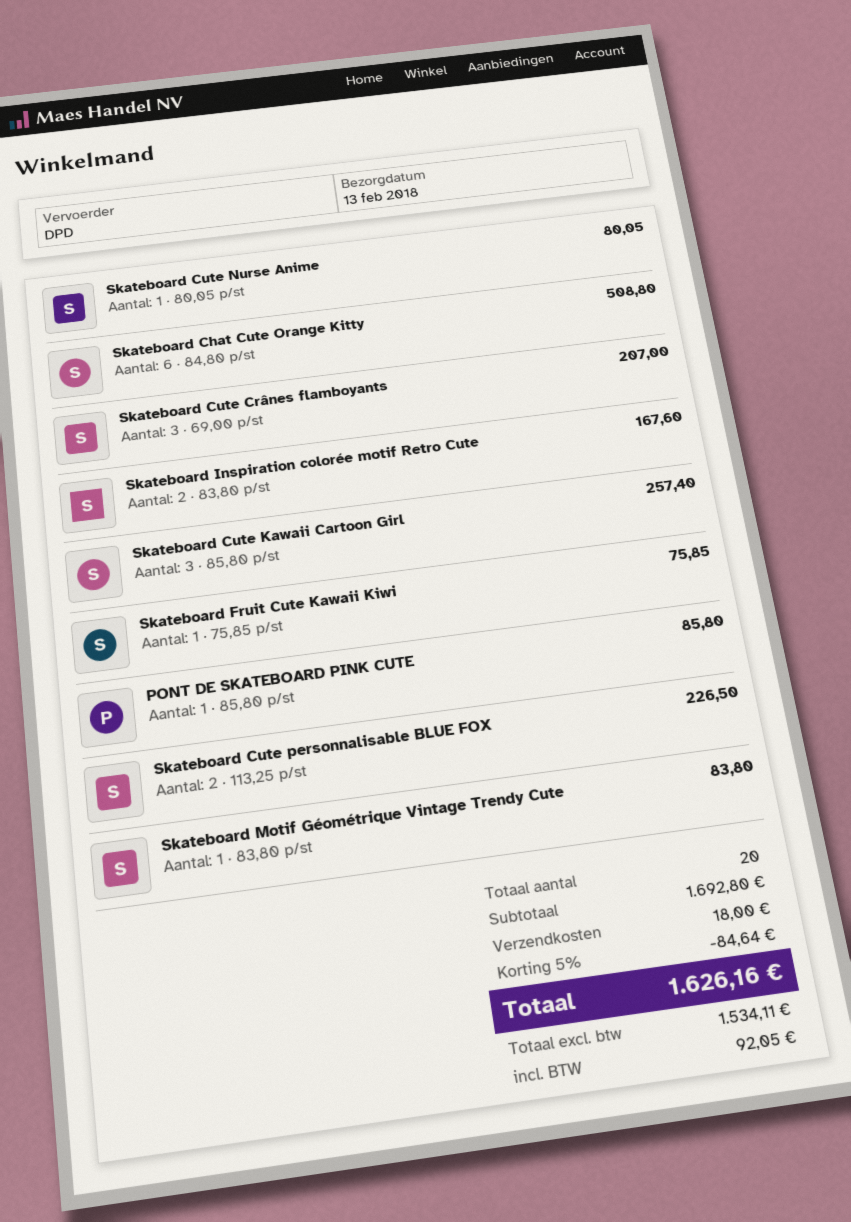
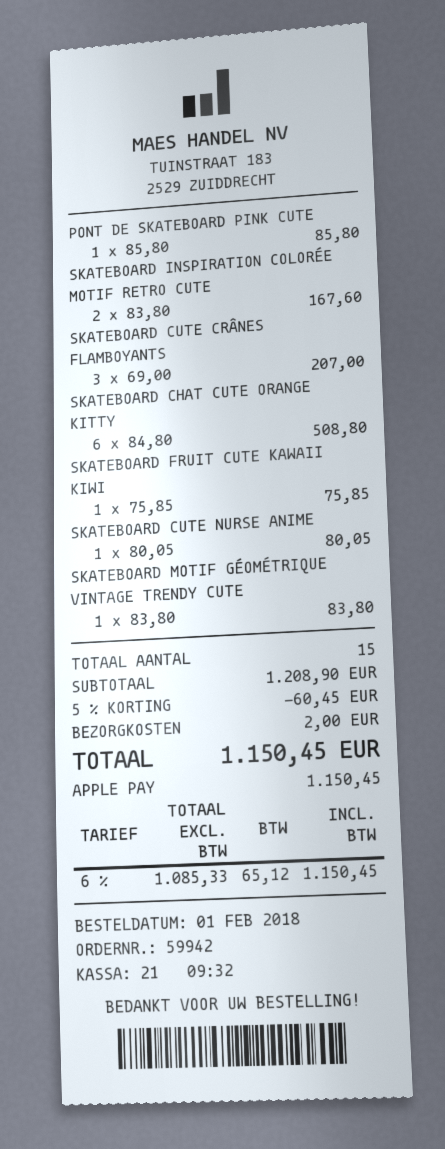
Skateboard Cute Kawaii Cartoon Girl: 3 x 85.80 = 257.40 -> none
Skateboard Cute personnalisable BLUE FOX: 2 x 113.25 = 226.50 -> none
total quantity: 20 -> 15
subtotal: 1692.80 -> 1208.90
discount: 5% = 84.64 -> 5% = 60.45
shipping: 18.00 -> 2.00
net: 1534.11 -> 1085.33
tax: 92.05 -> 65.12
total: 1626.16 -> 1150.45

